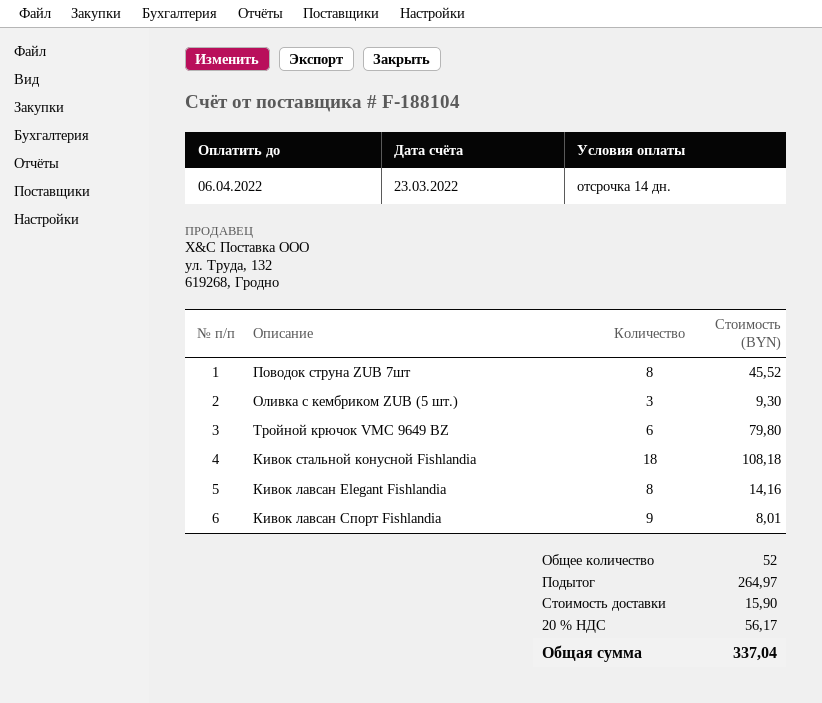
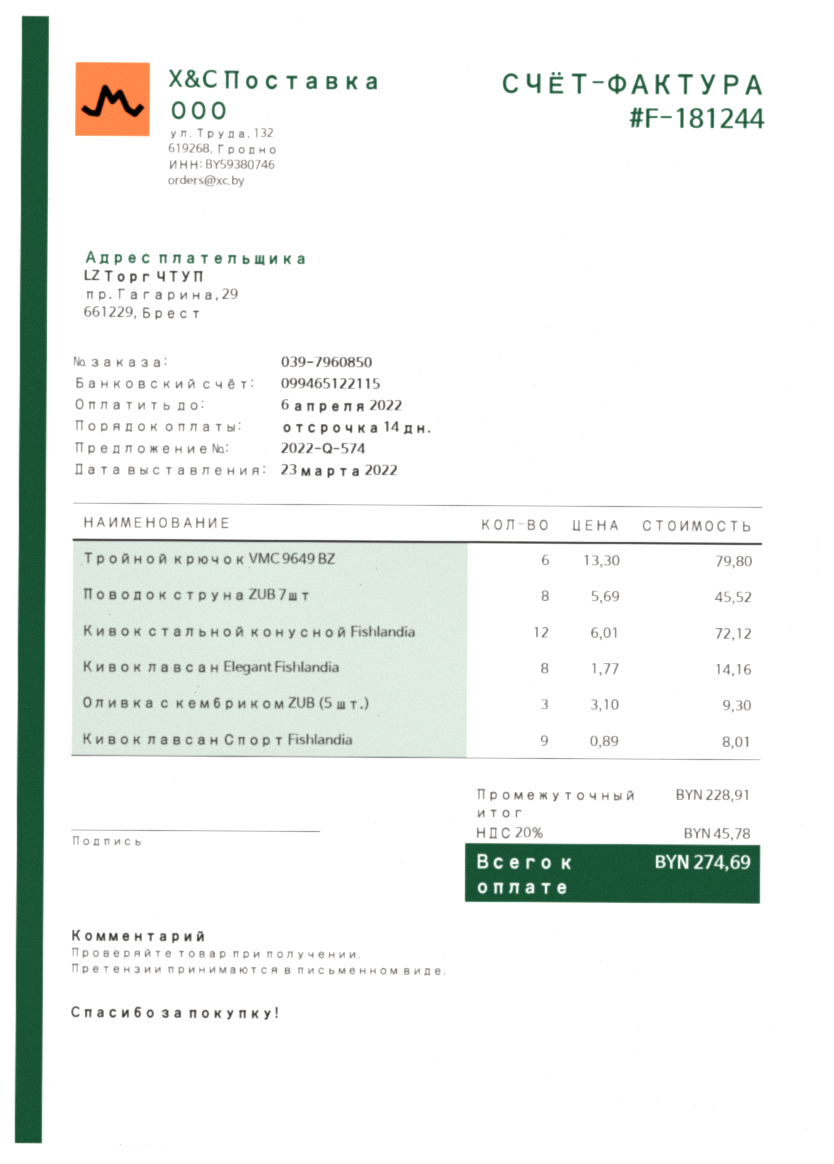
invoice number: F-188104 -> F-181244
Кивок стальной конусной Fishlandia: 18 for 108.18 -> 12 for 72.12
subtotal: 264.97 -> 228.91
shipping: 15.90 -> none
tax: 20% = 56.17 -> 20% = 45.78
total: 337.04 -> 274.69

